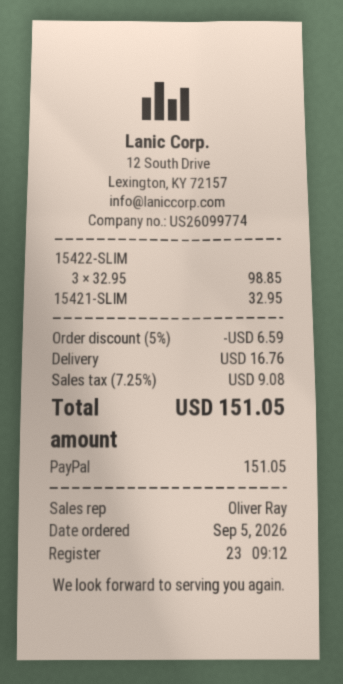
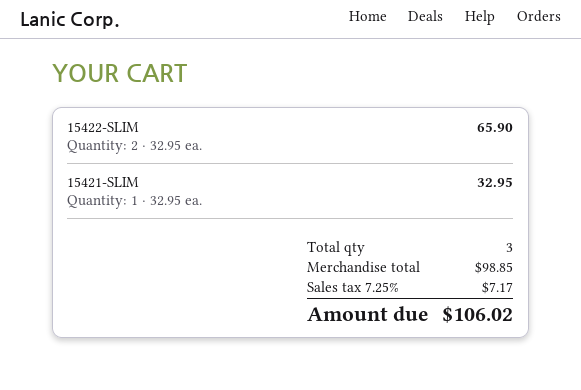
15422-SLIM: 3 x 32.95 = 98.85 -> 2 x 32.95 = 65.90
discount: 5% = 6.59 -> none
shipping: 16.76 -> none
tax: 7.25% = 9.08 -> 7.25% = 7.17
total: 151.05 -> 106.02

